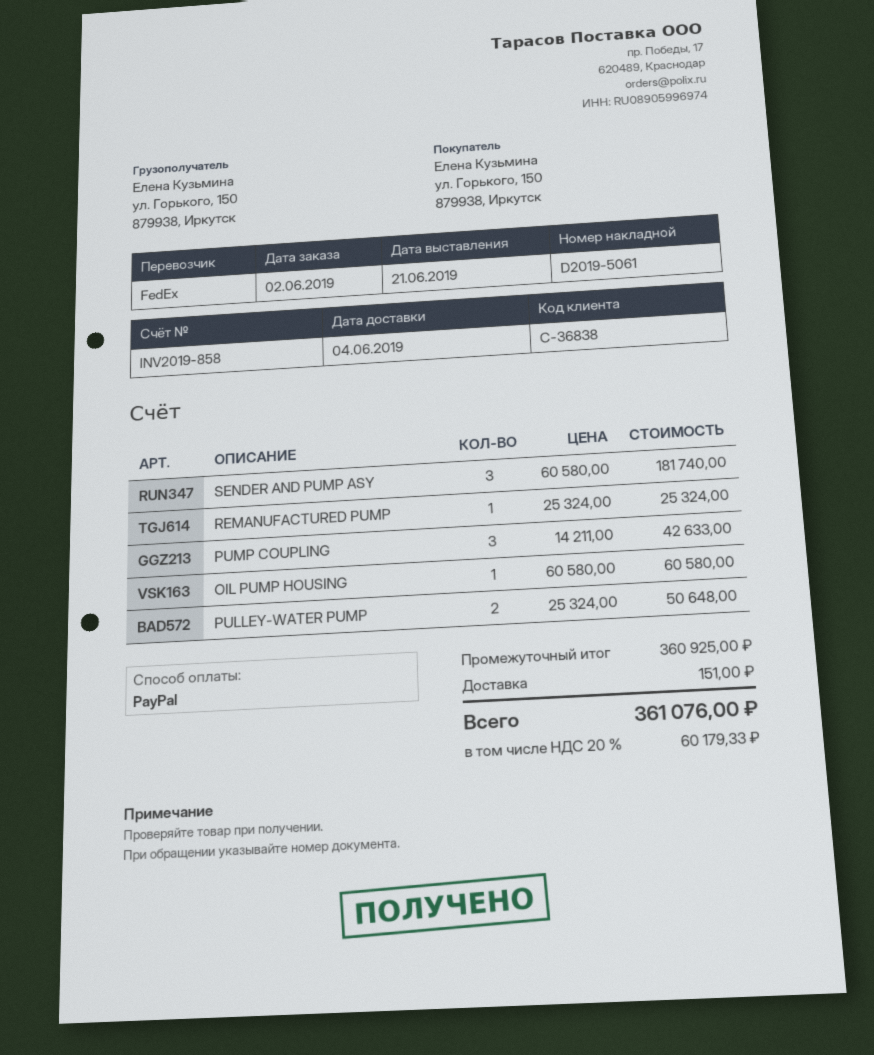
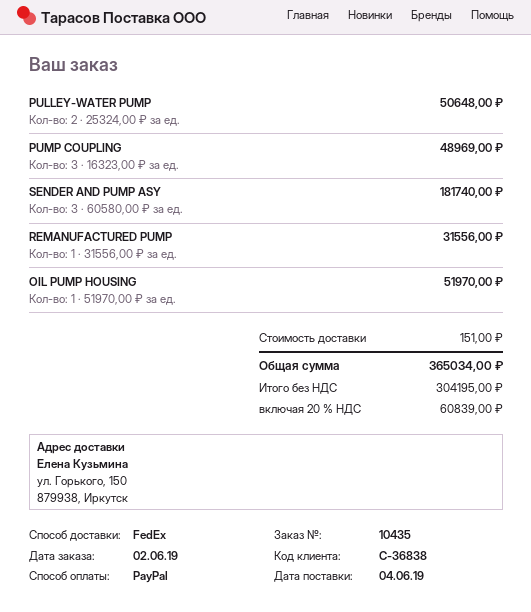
REMANUFACTURED PUMP: 1 x 25324.00 = 25324.00 -> 1 x 31556.00 = 31556.00
PUMP COUPLING: 3 x 14211.00 = 42633.00 -> 3 x 16323.00 = 48969.00
OIL PUMP HOUSING: 1 x 60580.00 = 60580.00 -> 1 x 51970.00 = 51970.00
tax: 20% = 60179.33 -> 20% = 60839.00
total: 361076.00 -> 365034.00

